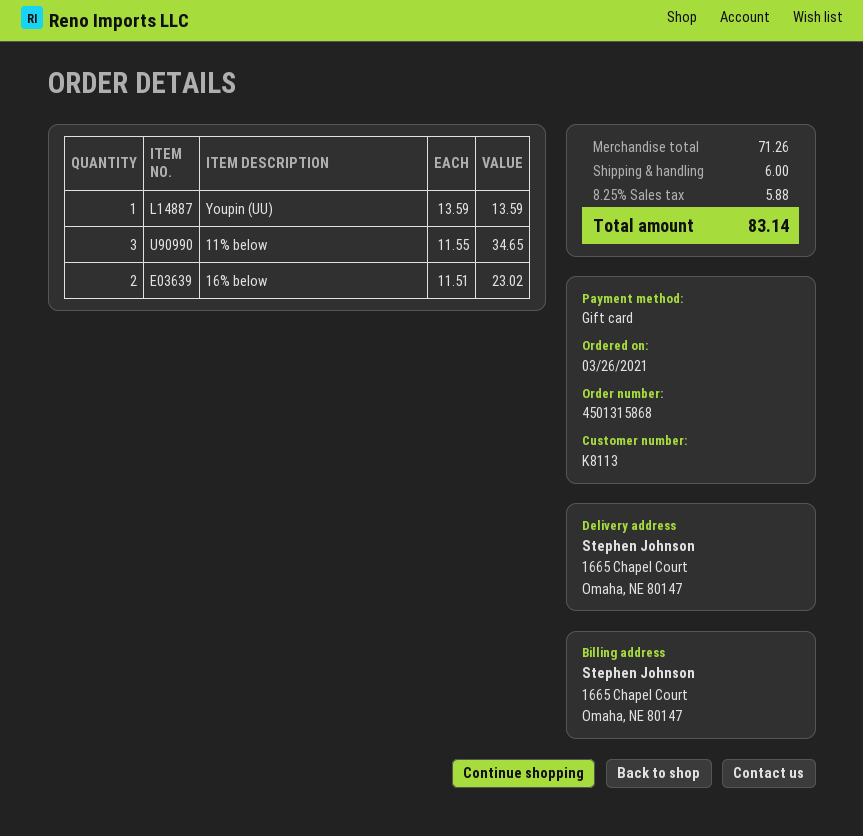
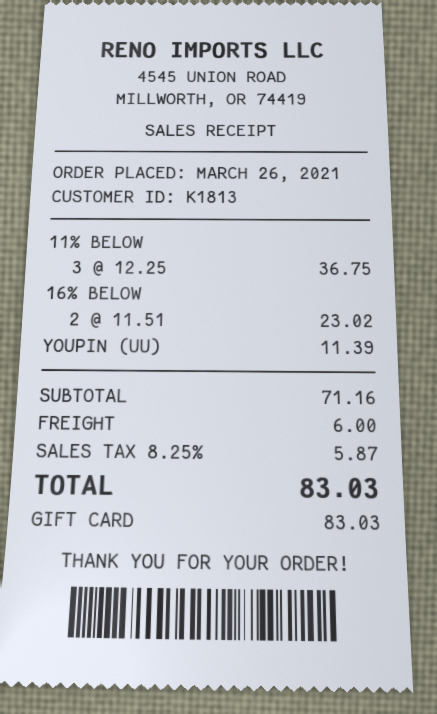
customer number: K8113 -> K1813
Youpin (UU): 1 x 13.59 = 13.59 -> 1 x 11.39 = 11.39
11% below: 3 x 11.55 = 34.65 -> 3 x 12.25 = 36.75
subtotal: 71.26 -> 71.16
tax: 8.25% = 5.88 -> 8.25% = 5.87
total: 83.14 -> 83.03

